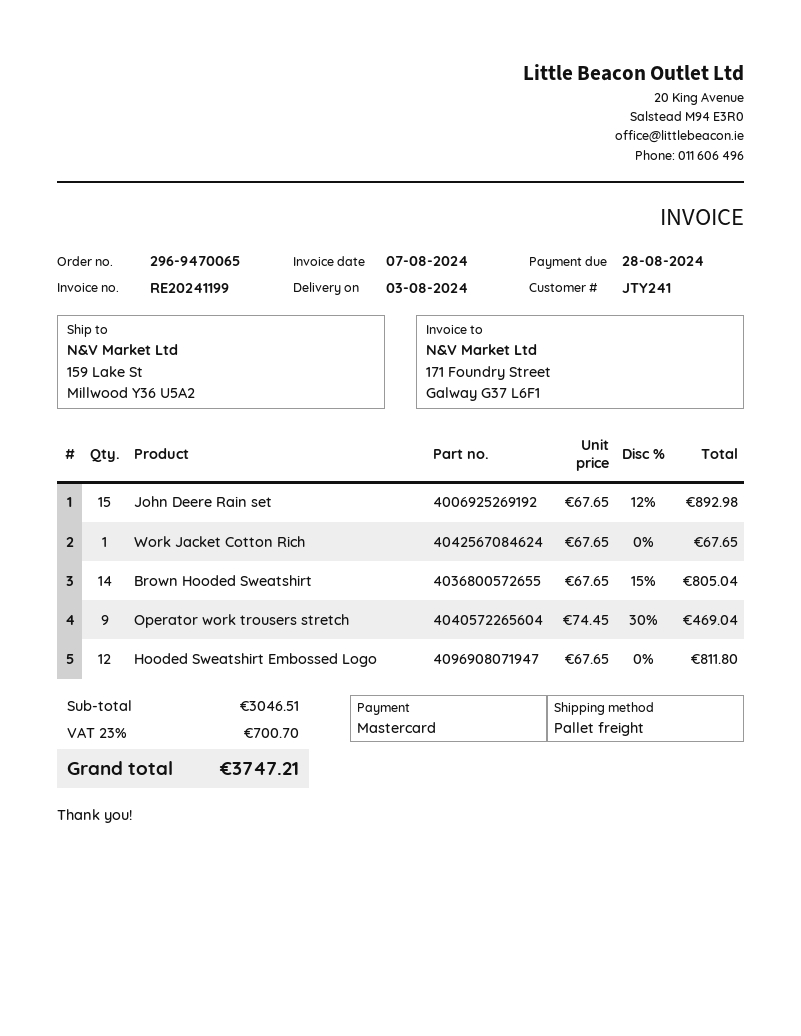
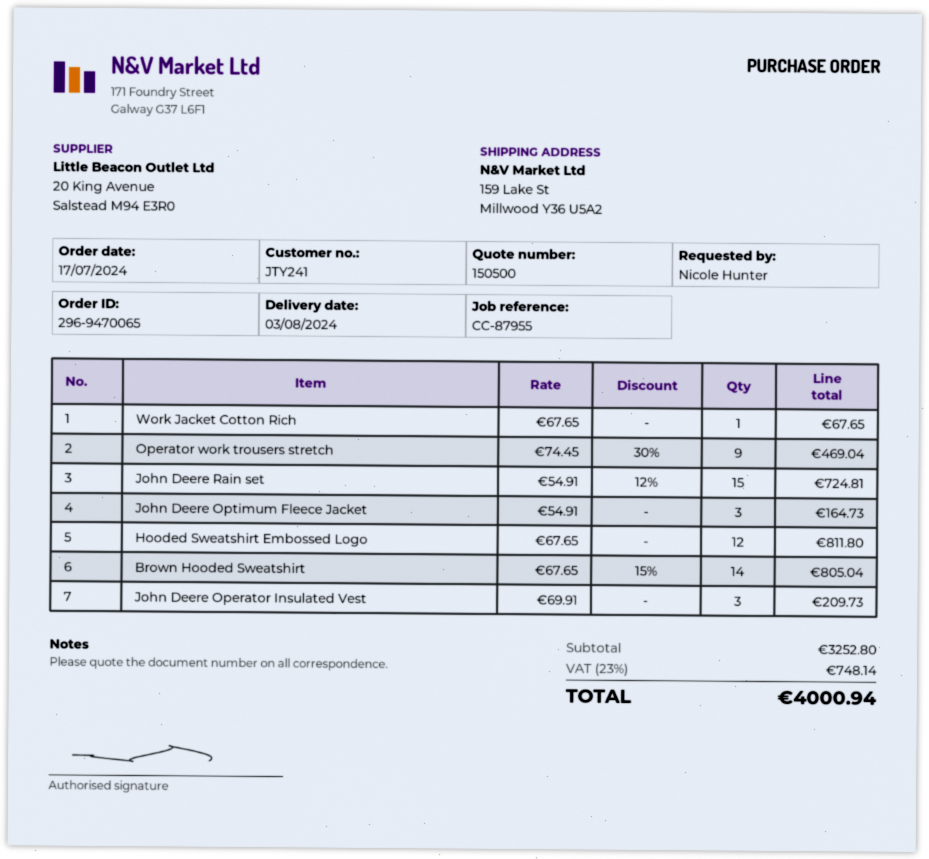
John Deere Rain set: 15 x 67.65 - 12% = 892.98 -> 15 x 54.91 - 12% = 724.81
John Deere Optimum Fleece Jacket: none -> 3 x 54.91 = 164.73
John Deere Operator Insulated Vest: none -> 3 x 69.91 = 209.73
subtotal: 3046.51 -> 3252.80
tax: 23% = 700.70 -> 23% = 748.14
total: 3747.21 -> 4000.94

